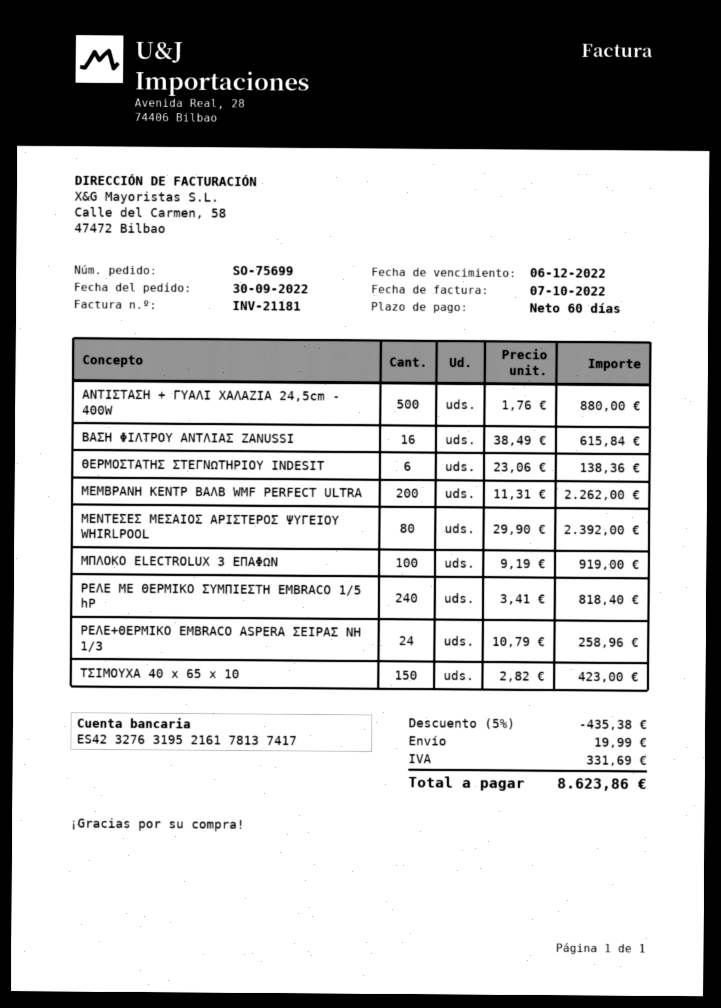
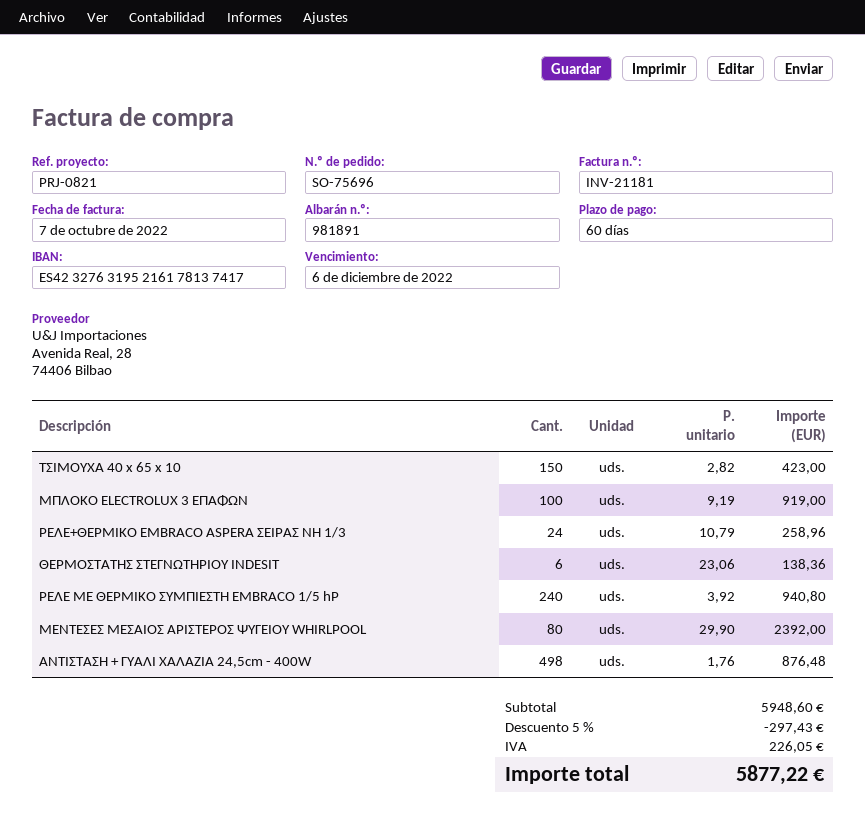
order number: SO-75699 -> SO-75696
ΑΝΤΙΣΤΑΣΗ + ΓΥΑΛΙ ΧΑΛΑΖΙΑ 24,5cm - 400W: 500 x 1.76 = 880.00 -> 498 x 1.76 = 876.48
ΒΑΣΗ ΦΙΛΤΡΟΥ ΑΝΤΛΙΑΣ ZANUSSI: 16 x 38.49 = 615.84 -> none
ΜΕΜΒΡΑΝΗ ΚΕΝΤΡ ΒΑΛΒ WMF PERFECT ULTRA: 200 x 11.31 = 2262.00 -> none
ΡΕΛΕ ΜΕ ΘΕΡΜΙΚΟ ΣΥΜΠΙΕΣΤΗ EMBRACO 1/5 hP: 240 x 3.41 = 818.40 -> 240 x 3.92 = 940.80
discount: 5% = 435.38 -> 5% = 297.43
shipping: 19.99 -> none
tax: 331.69 -> 226.05
total: 8623.86 -> 5877.22

